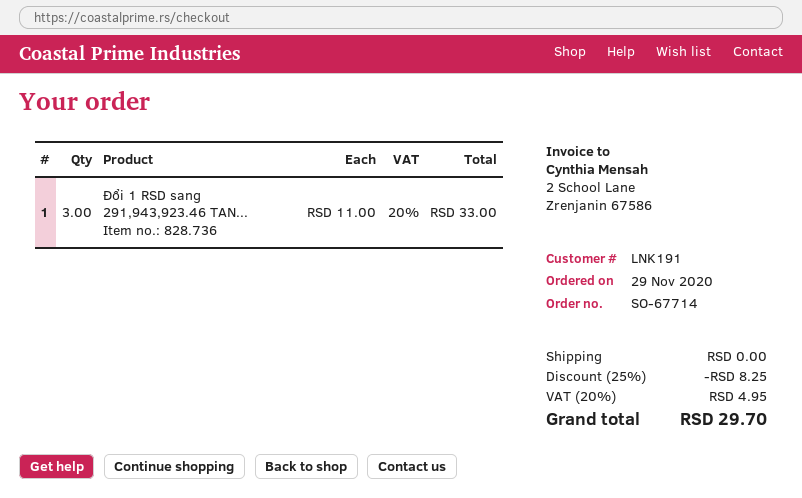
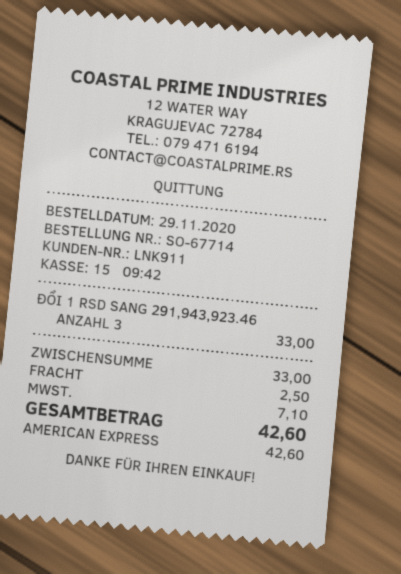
customer number: LNK191 -> LNK911
discount: 25% = 8.25 -> none
shipping: 0.00 -> 2.50
tax: 4.95 -> 7.10
total: 29.70 -> 42.60

